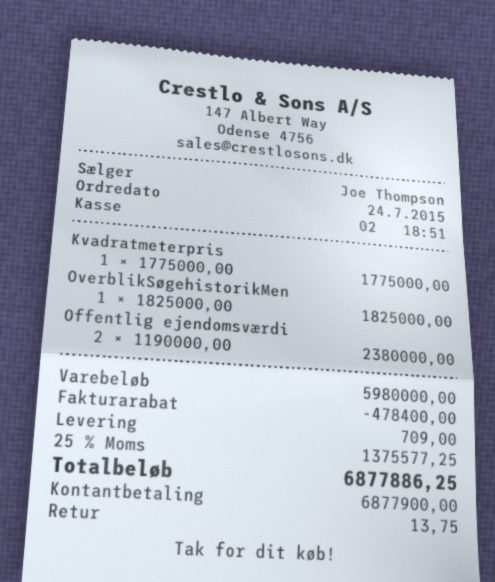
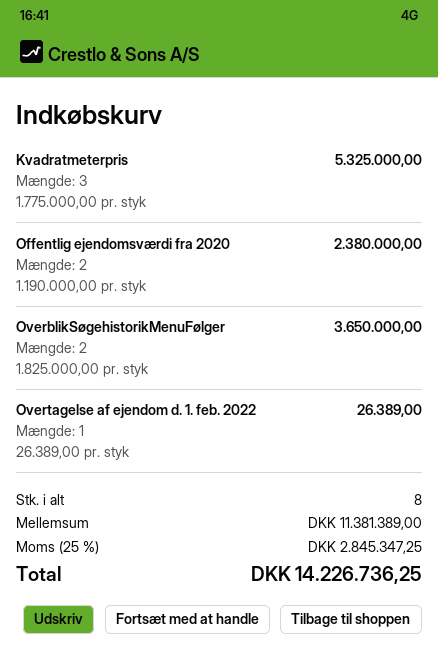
Kvadratmeterpris: 1 x 1775000.00 = 1775000.00 -> 3 x 1775000.00 = 5325000.00
OverblikSøgehistorikMen: 1 x 1825000.00 = 1825000.00 -> 2 x 1825000.00 = 3650000.00
Overtagelse af ejendom d. 1. feb. 2022: none -> 1 x 26389.00 = 26389.00
subtotal: 5980000.00 -> 11381389.00
discount: 478400.00 -> none
shipping: 709.00 -> none
tax: 25% = 1375577.25 -> 25% = 2845347.25
total: 6877886.25 -> 14226736.25

